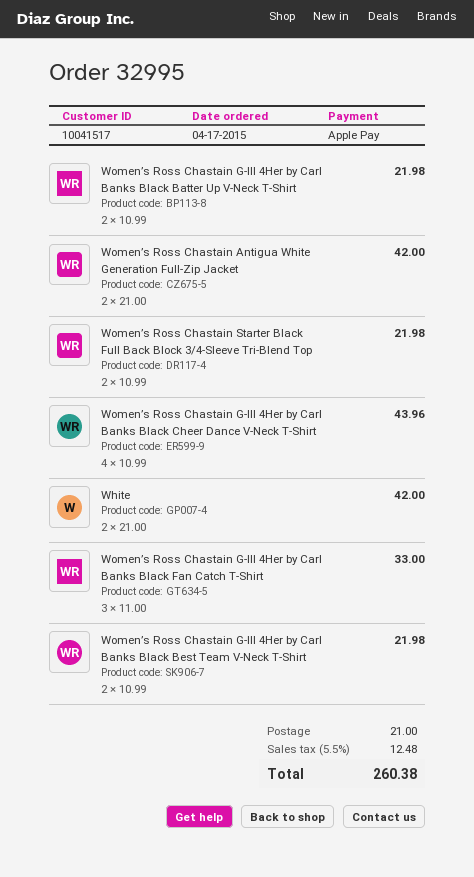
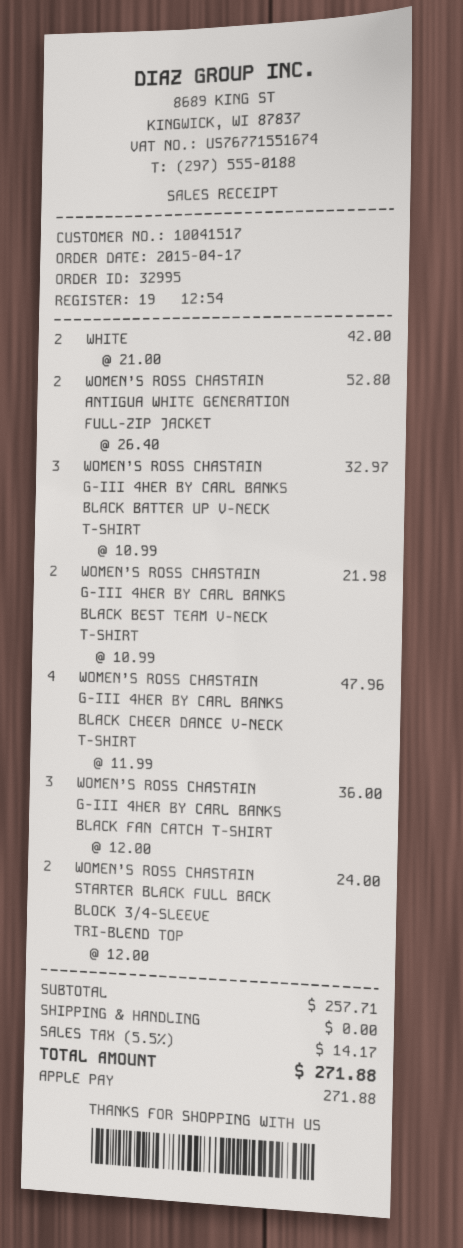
Women’s Ross Chastain G-III 4Her by Carl Banks Black Batter Up V-Neck T-Shirt: 2 x 10.99 = 21.98 -> 3 x 10.99 = 32.97
Women’s Ross Chastain Antigua White Generation Full-Zip Jacket: 2 x 21.00 = 42.00 -> 2 x 26.40 = 52.80
Women’s Ross Chastain Starter Black Full Back Block 3/4-Sleeve Tri-Blend Top: 2 x 10.99 = 21.98 -> 2 x 12.00 = 24.00
Women’s Ross Chastain G-III 4Her by Carl Banks Black Cheer Dance V-Neck T-Shirt: 4 x 10.99 = 43.96 -> 4 x 11.99 = 47.96
Women’s Ross Chastain G-III 4Her by Carl Banks Black Fan Catch T-Shirt: 3 x 11.00 = 33.00 -> 3 x 12.00 = 36.00
shipping: 21.00 -> 0.00
tax: 5.5% = 12.48 -> 5.5% = 14.17
total: 260.38 -> 271.88

